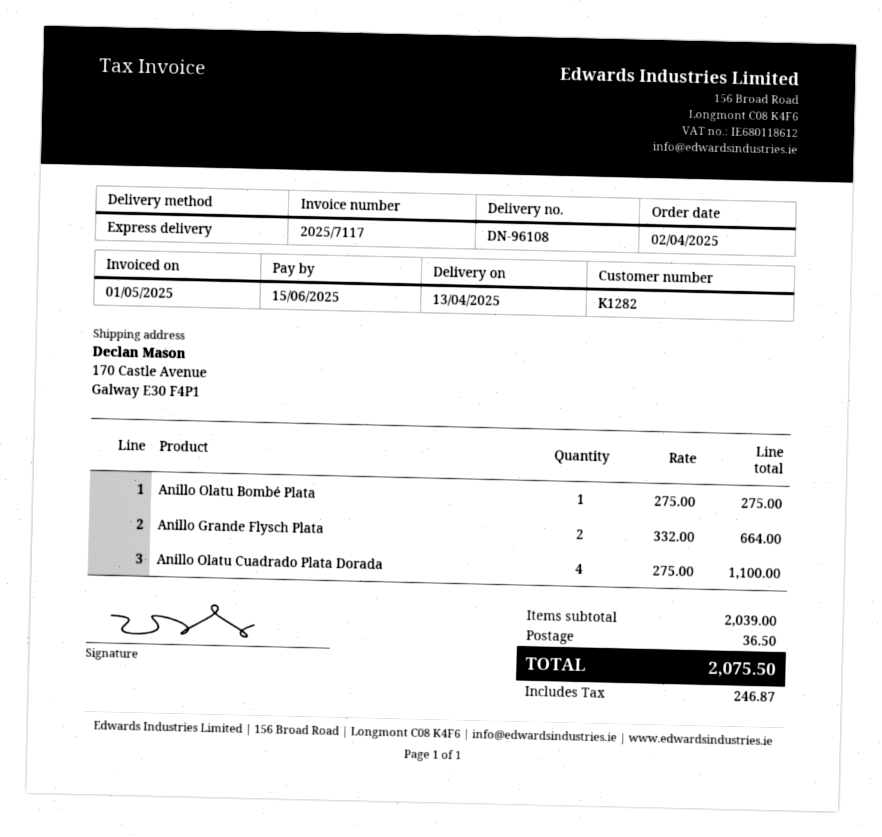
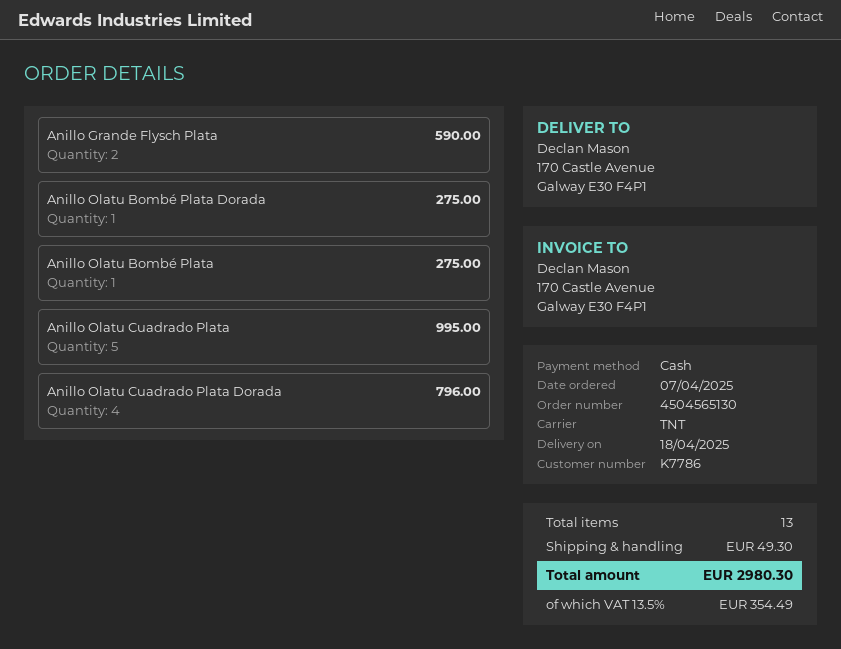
order date: 2025-04-02 -> 2025-04-07
delivery date: 2025-04-13 -> 2025-04-18
customer number: K1282 -> K7786
shipping method: express -> TNT
Anillo Grande Flysch Plata: 2 for 664.00 -> 2 for 590.00
Anillo Olatu Cuadrado Plata Dorada: 4 for 1100.00 -> 4 for 796.00
Anillo Olatu Bombé Plata Dorada: none -> 1 for 275.00
Anillo Olatu Cuadrado Plata: none -> 5 for 995.00
shipping: 36.50 -> 49.30
tax: 246.87 -> 354.49
total: 2075.50 -> 2980.30

